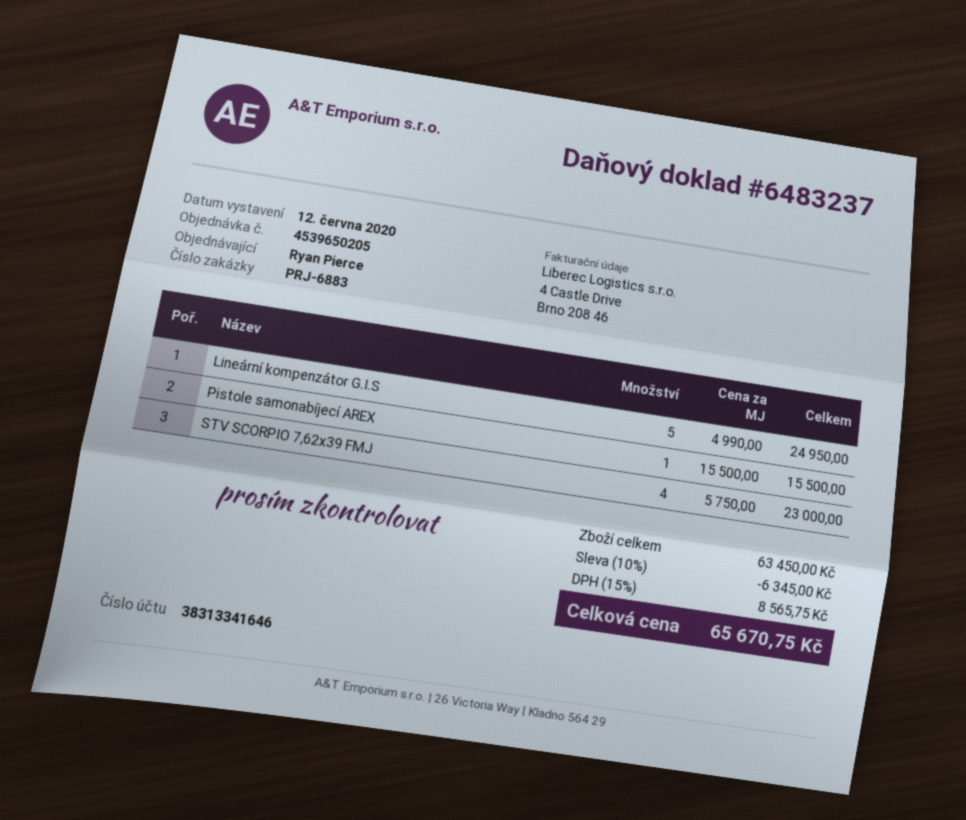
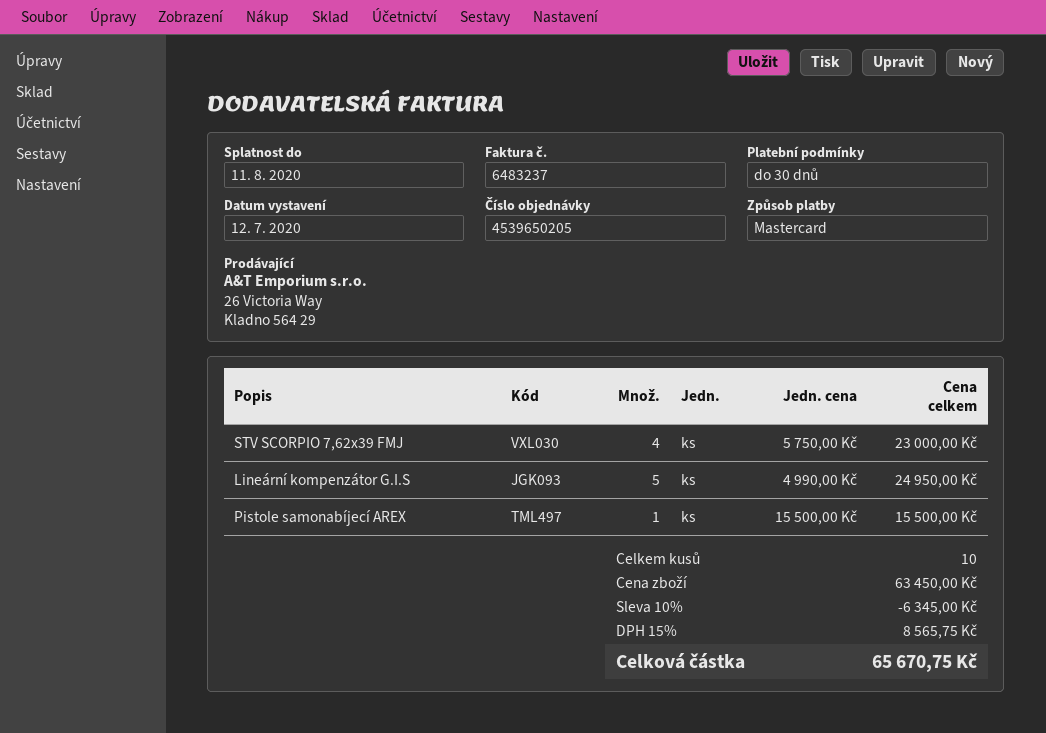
invoice date: 2020-06-12 -> 2020-07-12

